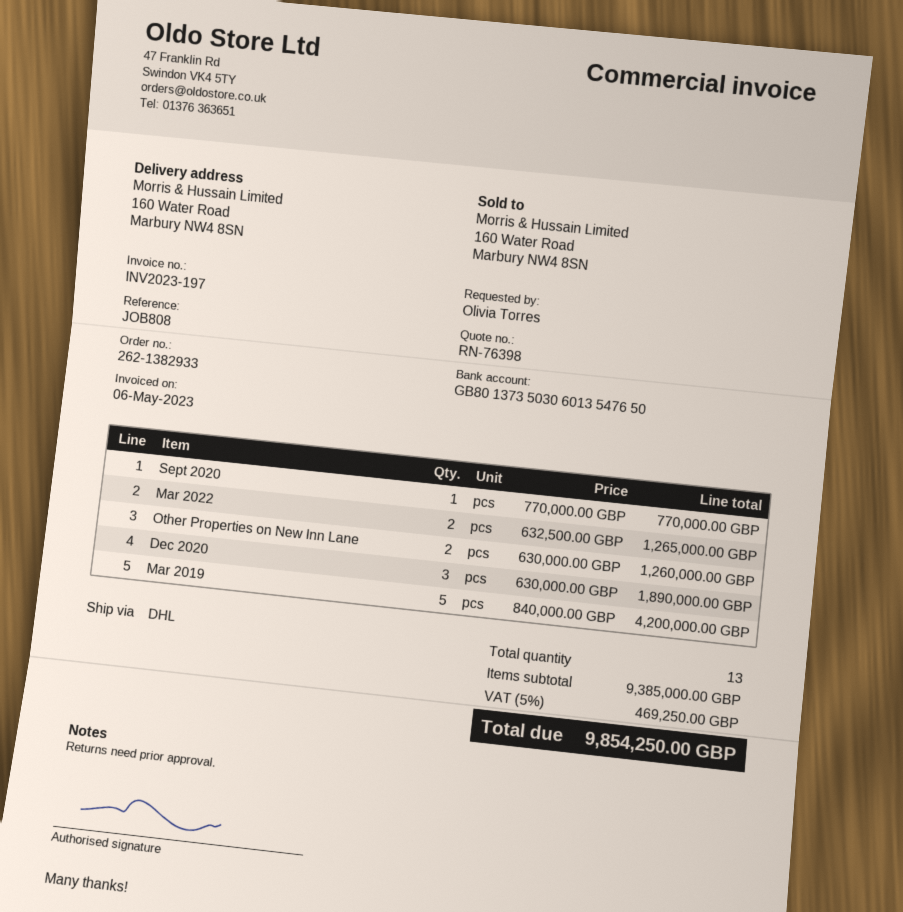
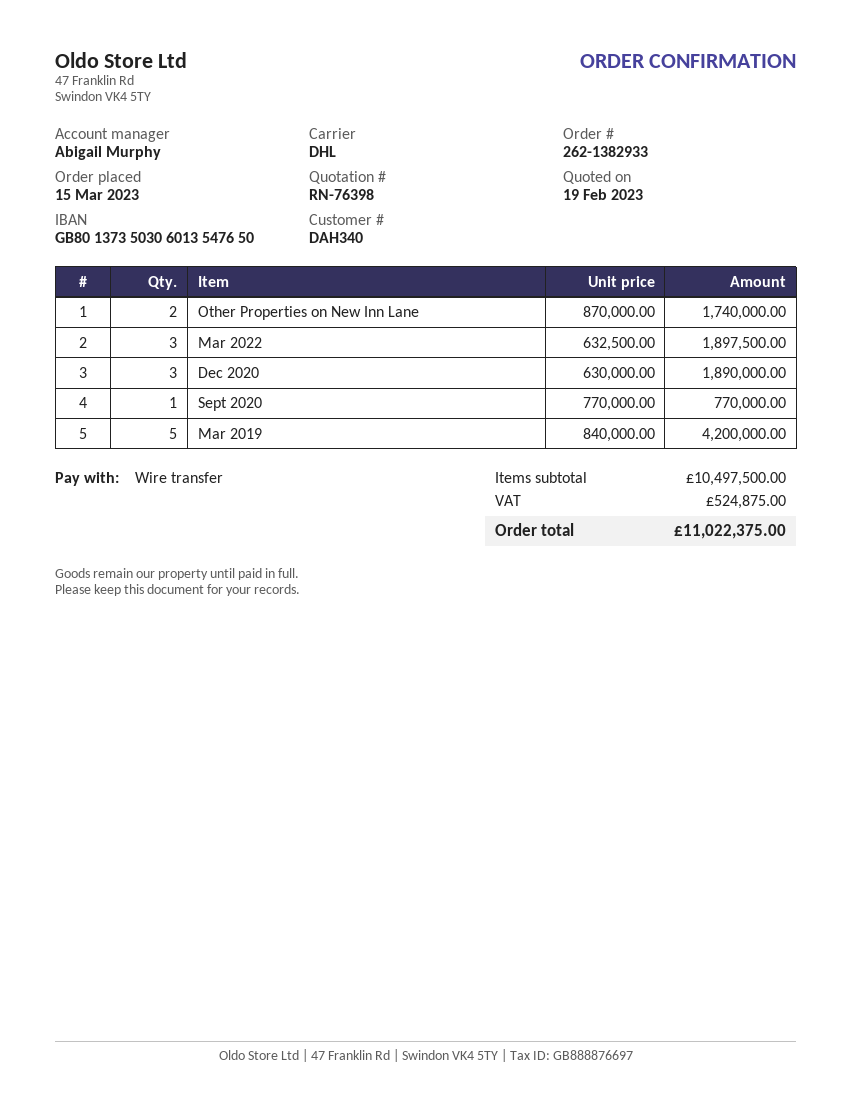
Mar 2022: 2 x 632500.00 = 1265000.00 -> 3 x 632500.00 = 1897500.00
Other Properties on New Inn Lane: 2 x 630000.00 = 1260000.00 -> 2 x 870000.00 = 1740000.00
subtotal: 9385000.00 -> 10497500.00
tax: 469250.00 -> 524875.00
total: 9854250.00 -> 11022375.00

